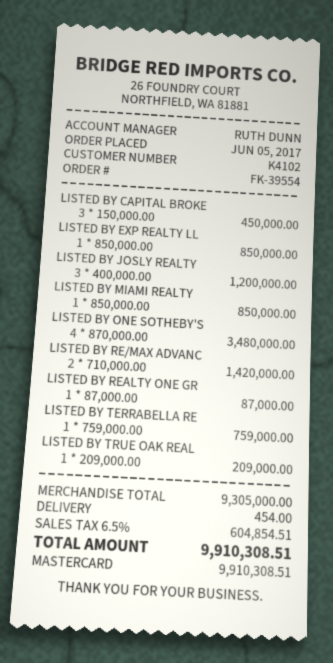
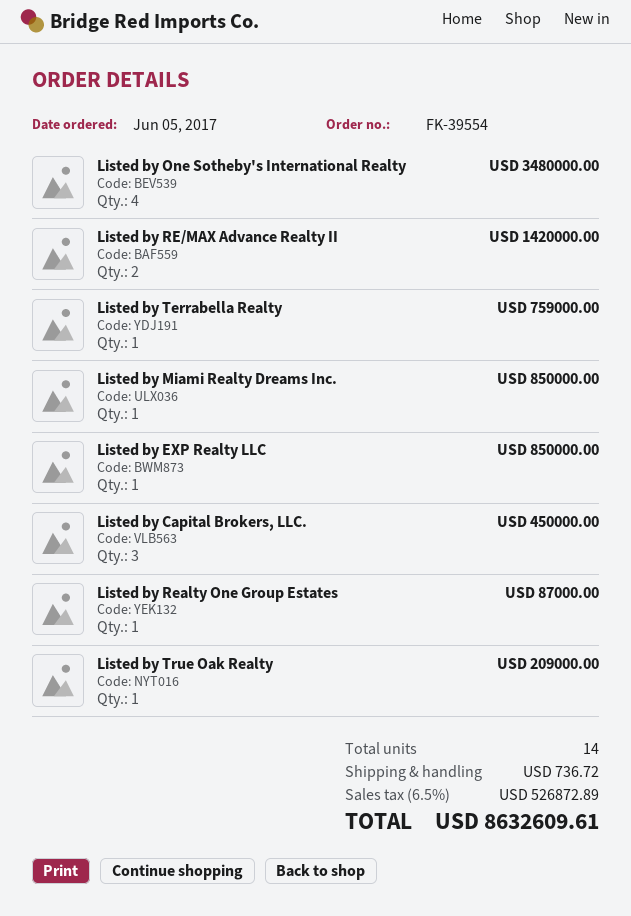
LISTED BY JOSLY REALTY: 3 for 1200000.00 -> none
shipping: 454.00 -> 736.72
tax: 6.5% = 604854.51 -> 6.5% = 526872.89
total: 9910308.51 -> 8632609.61

